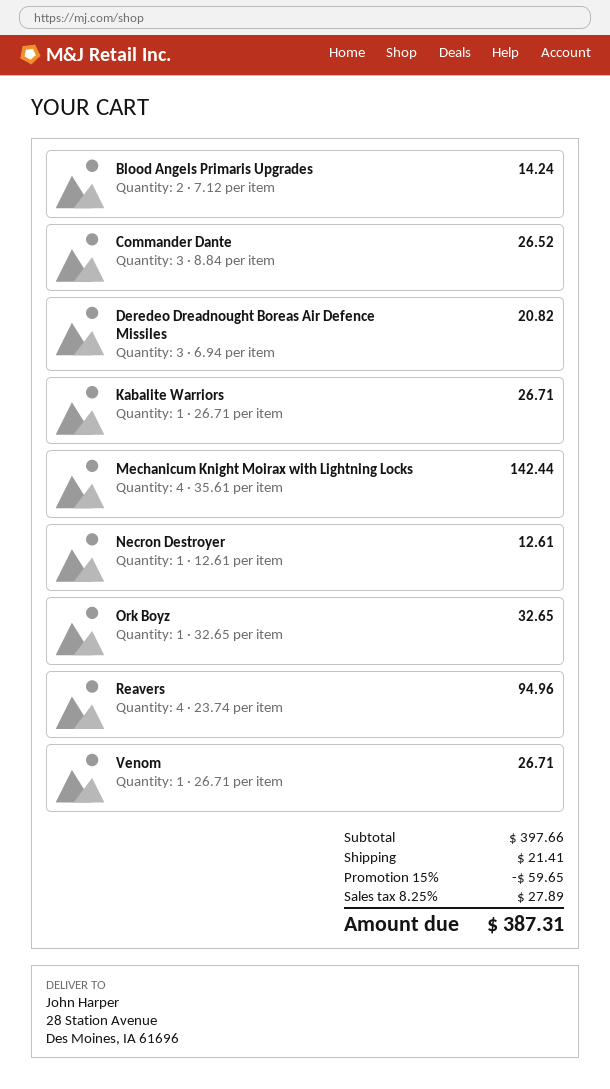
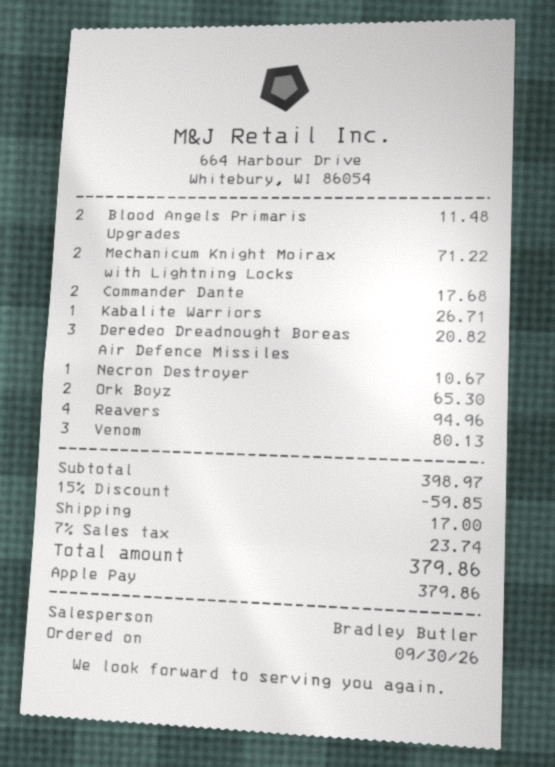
Blood Angels Primaris Upgrades: 2 for 14.24 -> 2 for 11.48
Commander Dante: 3 for 26.52 -> 2 for 17.68
Mechanicum Knight Moirax with Lightning Locks: 4 for 142.44 -> 2 for 71.22
Necron Destroyer: 1 for 12.61 -> 1 for 10.67
Ork Boyz: 1 for 32.65 -> 2 for 65.30
Venom: 1 for 26.71 -> 3 for 80.13
subtotal: 397.66 -> 398.97
discount: 15% = 59.65 -> 15% = 59.85
shipping: 21.41 -> 17.00
tax: 8.25% = 27.89 -> 7% = 23.74
total: 387.31 -> 379.86

